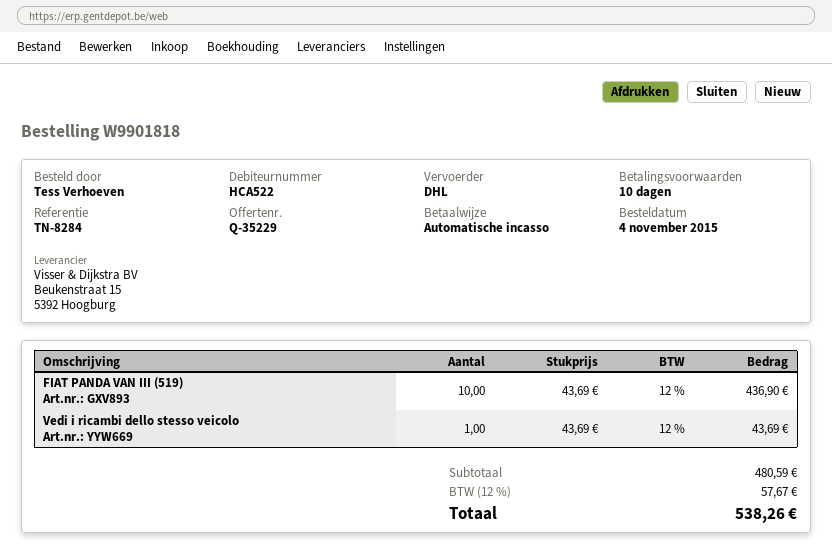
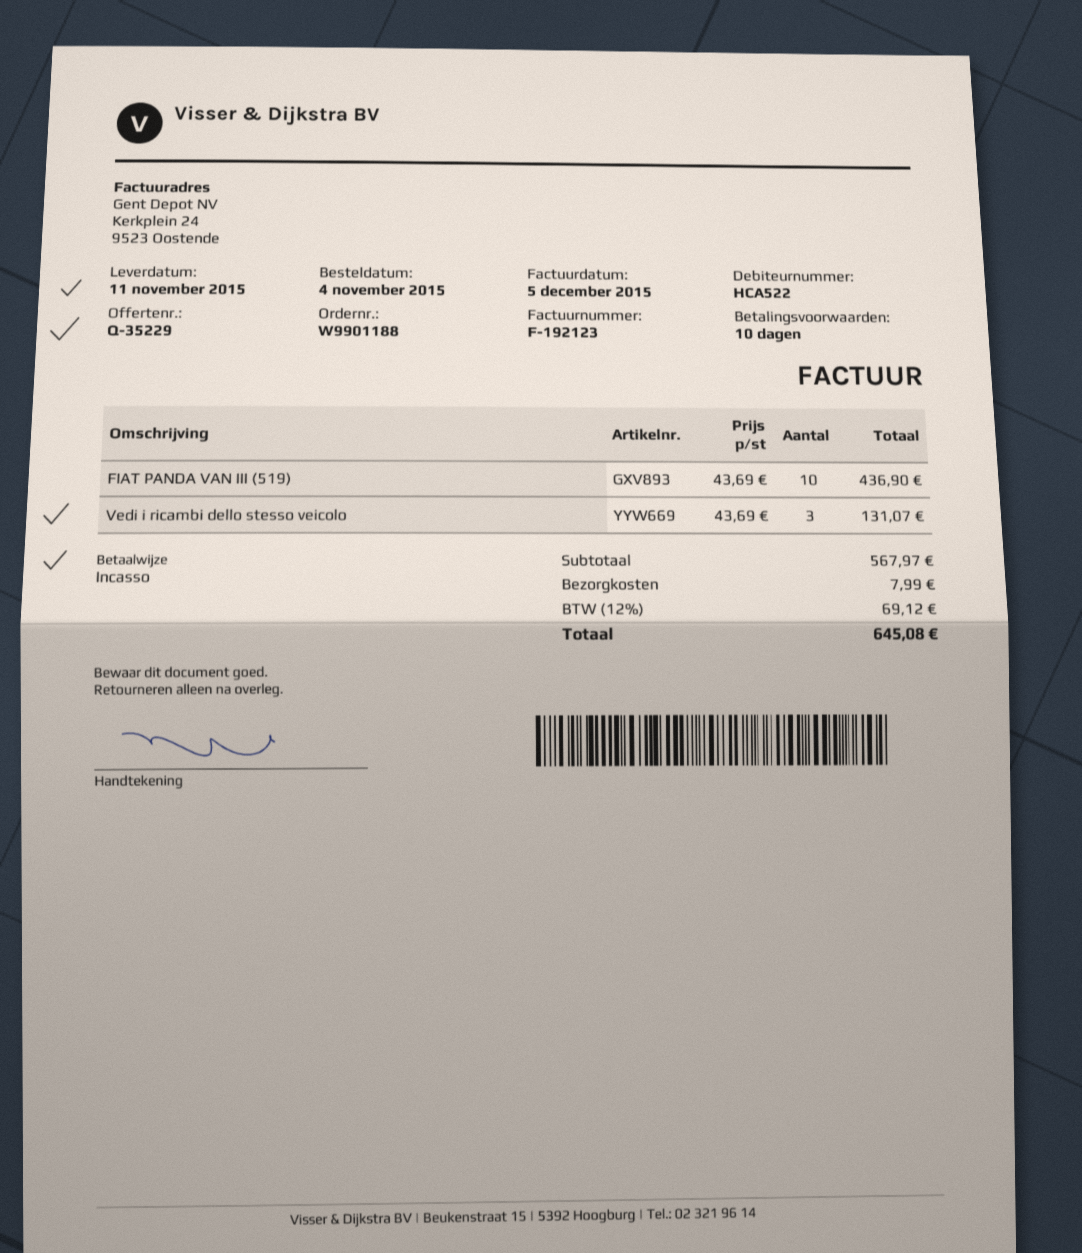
order number: W9901818 -> W9901188
Vedi i ricambi dello stesso veicolo: 1 x 43.69 = 43.69 -> 3 x 43.69 = 131.07
subtotal: 480.59 -> 567.97
shipping: none -> 7.99
tax: 12% = 57.67 -> 12% = 69.12
total: 538.26 -> 645.08

